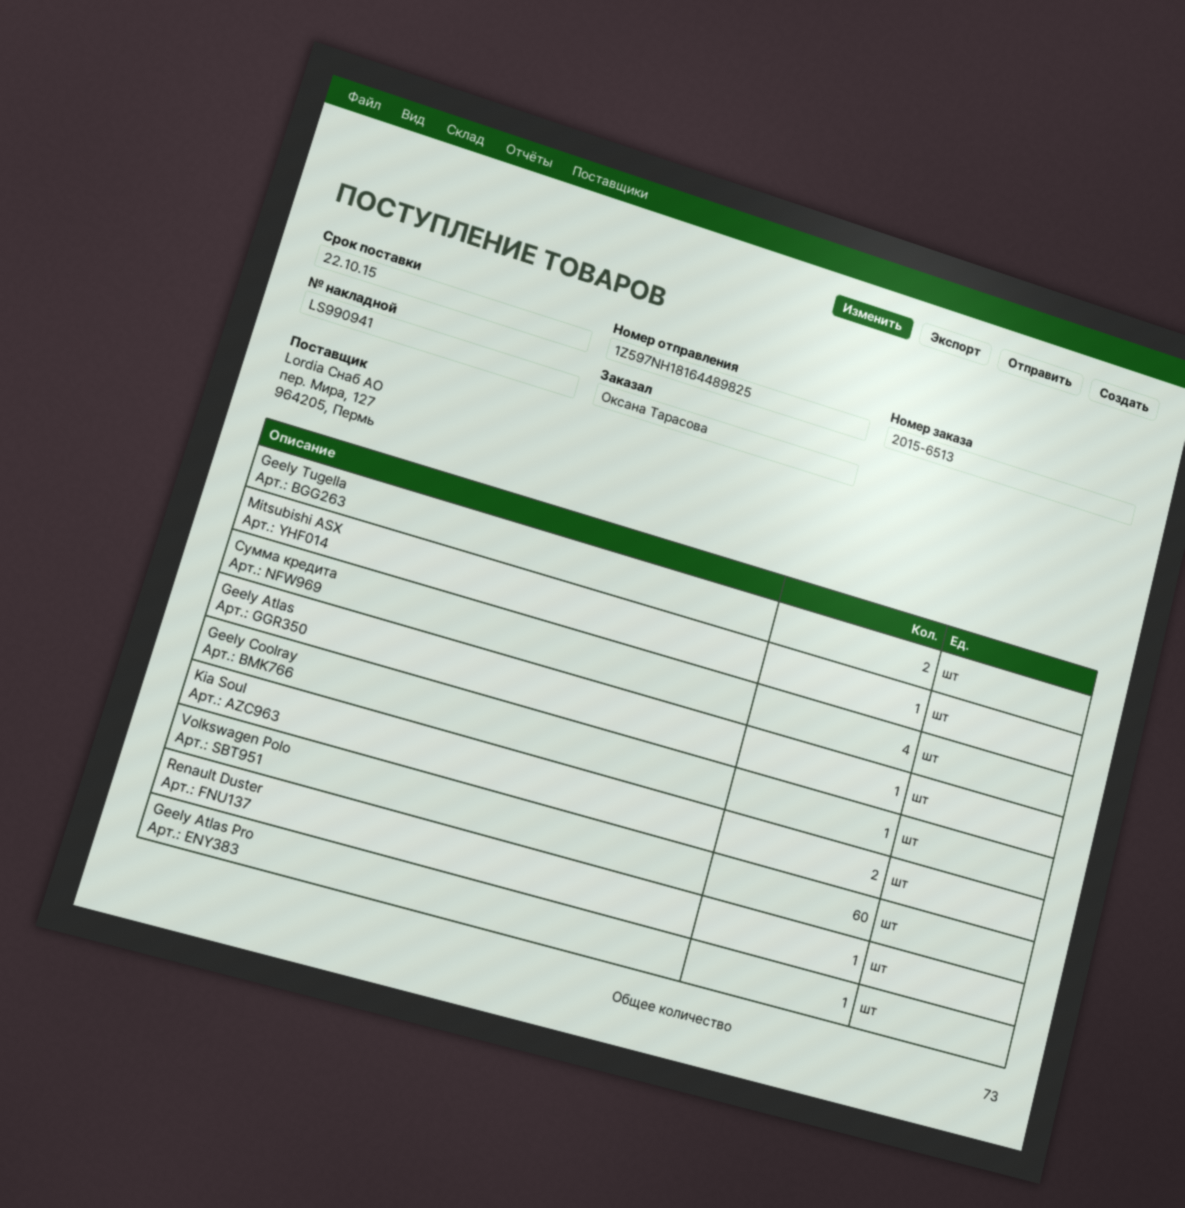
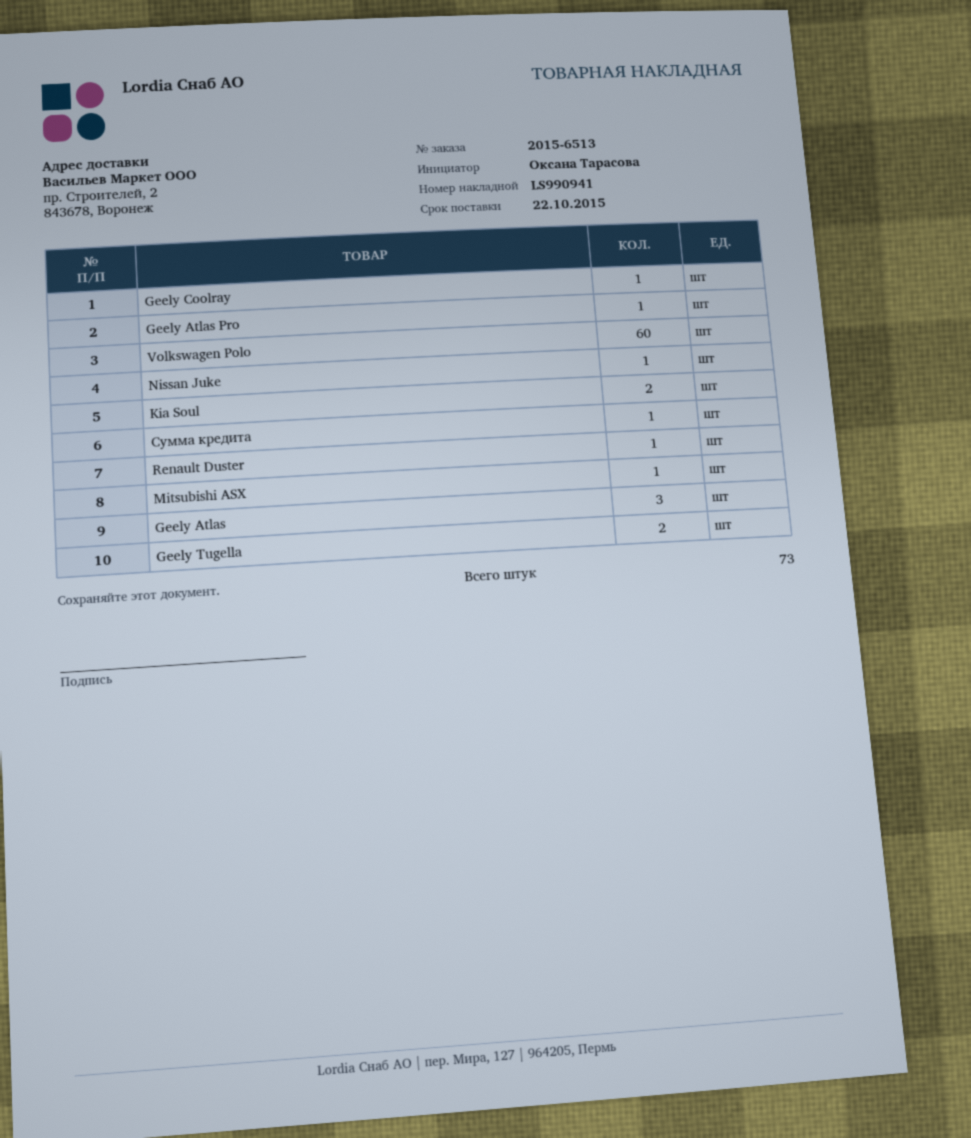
Сумма кредита: 4 -> 1
Geely Atlas: 1 -> 3
Nissan Juke: none -> 1

